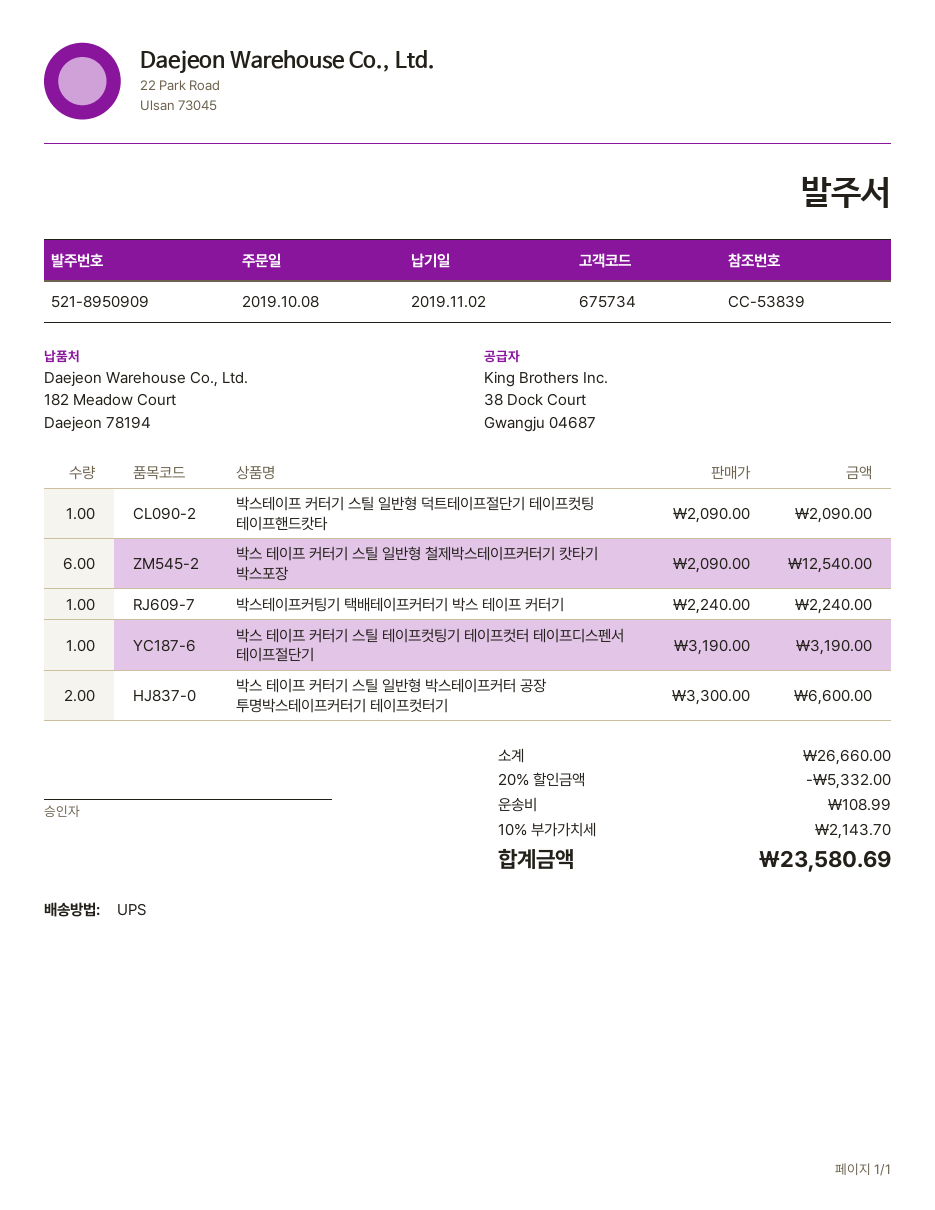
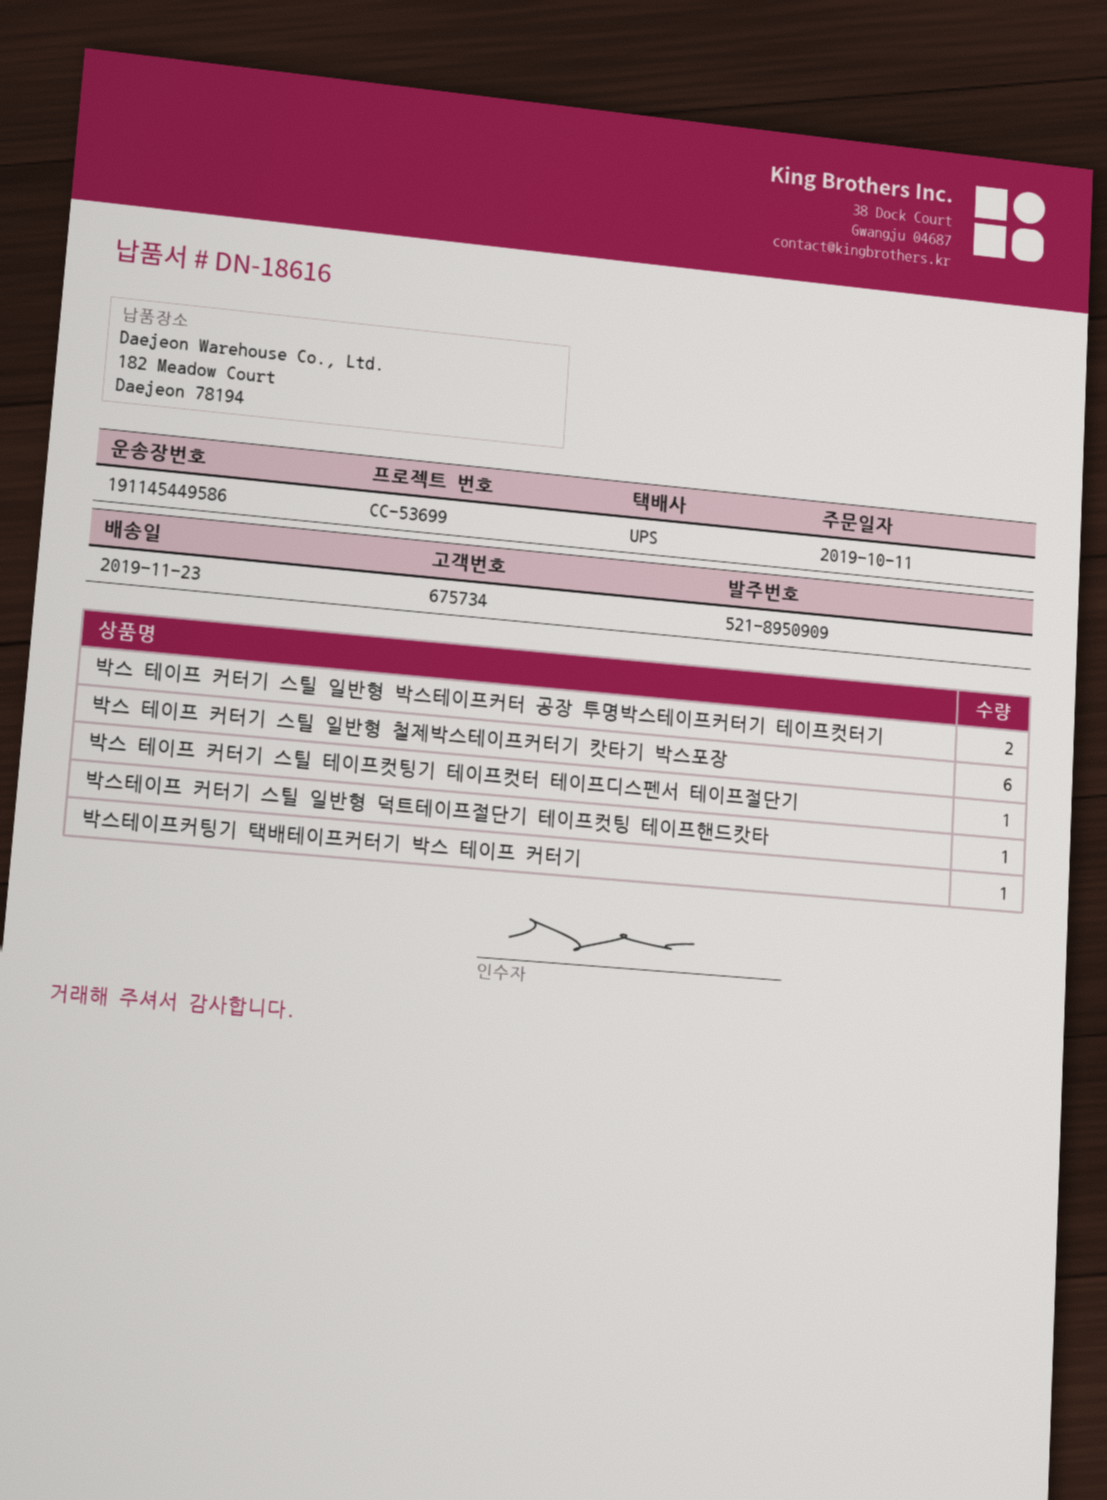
order date: 2019-10-08 -> 2019-10-11
delivery date: 2019-11-02 -> 2019-11-23
reference: CC-53839 -> CC-53699

